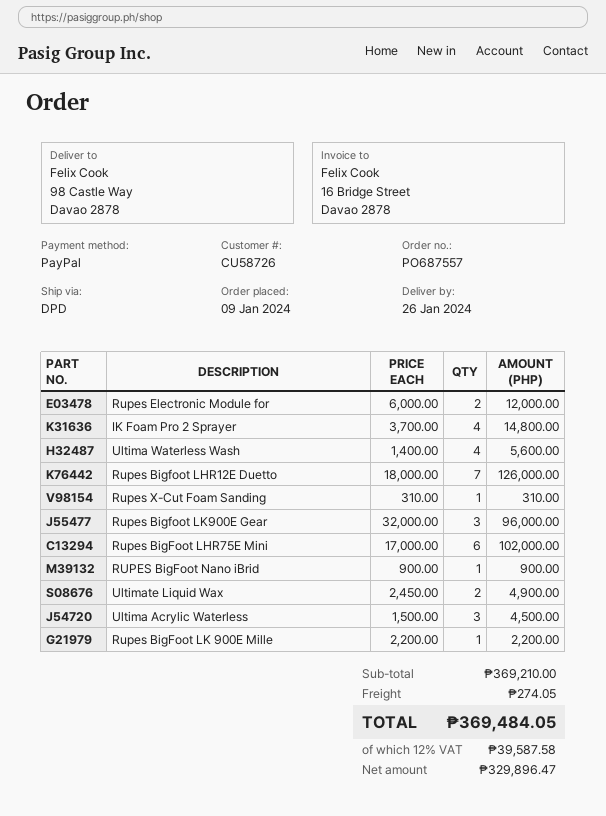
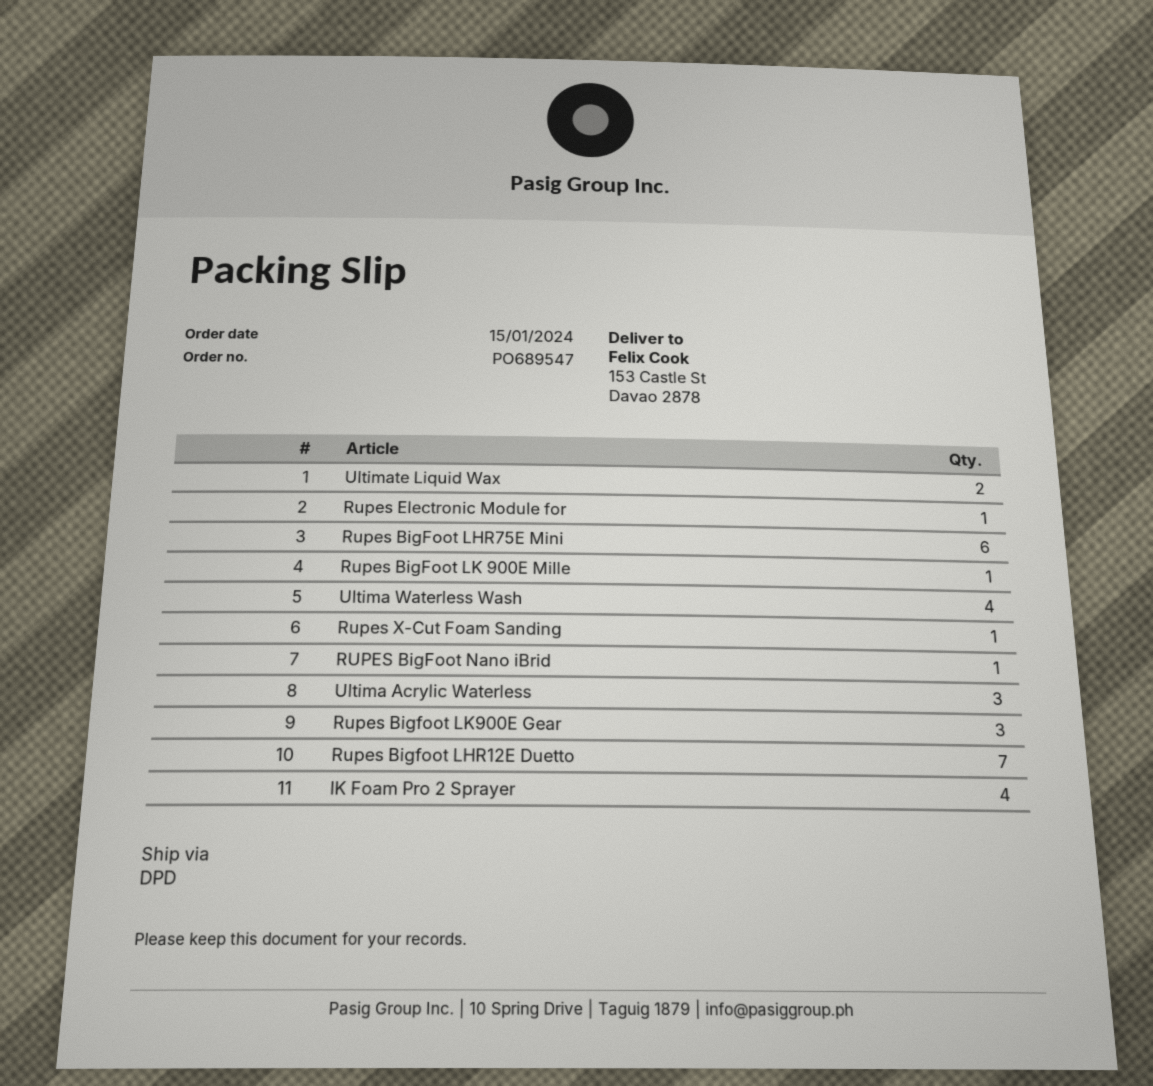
order number: PO687557 -> PO689547
order date: 2024-01-09 -> 2024-01-15
ship to: 98 Castle Way, Davao 2878 -> 153 Castle St, Davao 2878
Rupes Electronic Module for: 2 -> 1

